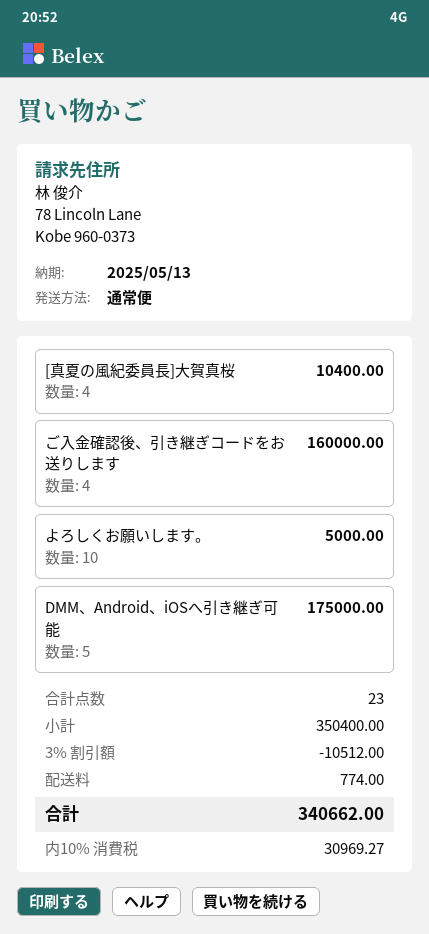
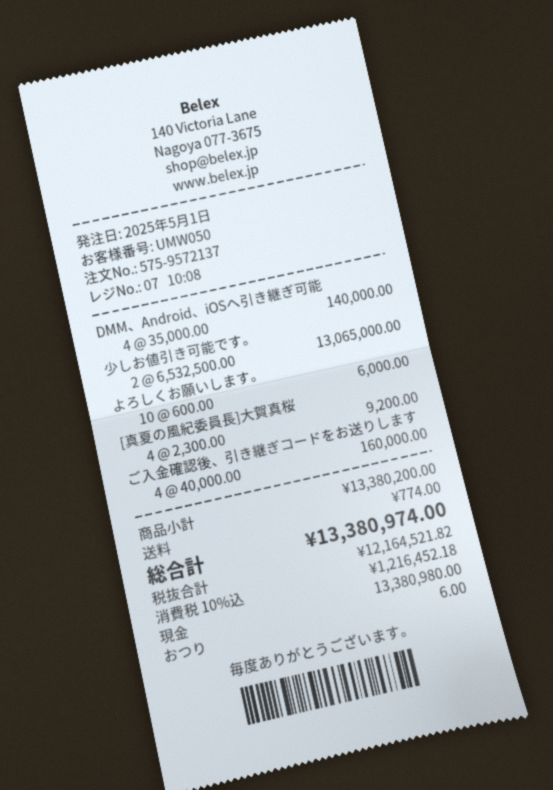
[真夏の風紀委員長]大賀真桜: 4 for 10400.00 -> 4 for 9200.00
よろしくお願いします。: 10 for 5000.00 -> 10 for 6000.00
DMM、Android、iOSへ引き継ぎ可能: 5 for 175000.00 -> 4 for 140000.00
少しお値引き可能です。: none -> 2 for 13065000.00
subtotal: 350400.00 -> 13380200.00
discount: 3% = 10512.00 -> none
tax: 10% = 30969.27 -> 10% = 1216452.18
total: 340662.00 -> 13380974.00

